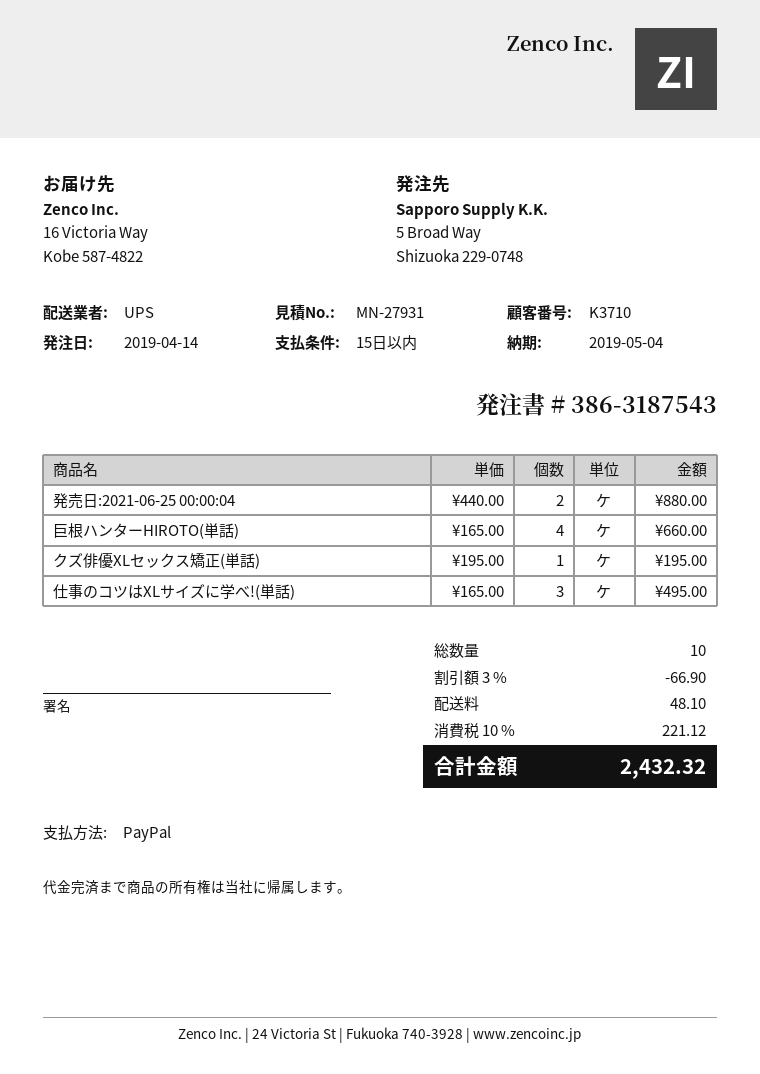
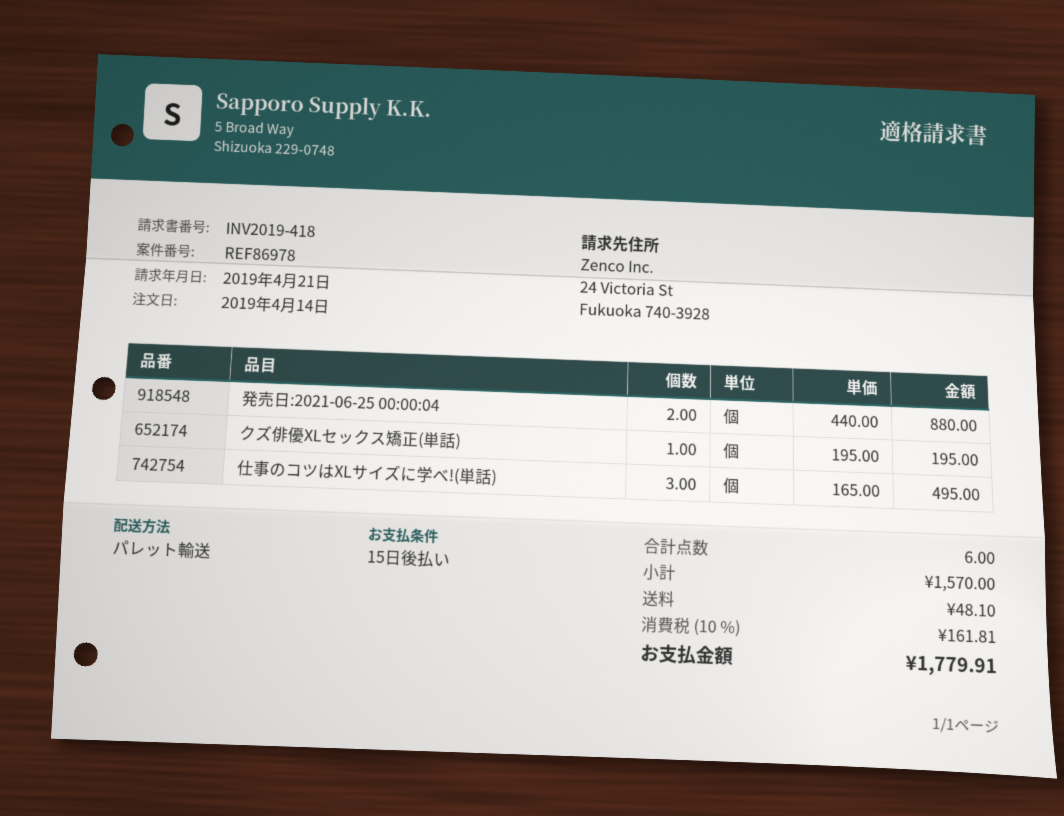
shipping method: UPS -> pallet freight
巨根ハンターHIROTO(単話): 4 x 165.00 = 660.00 -> none
total quantity: 10 -> 6
discount: 3% = 66.90 -> none
tax: 10% = 221.12 -> 10% = 161.81
total: 2432.32 -> 1779.91

